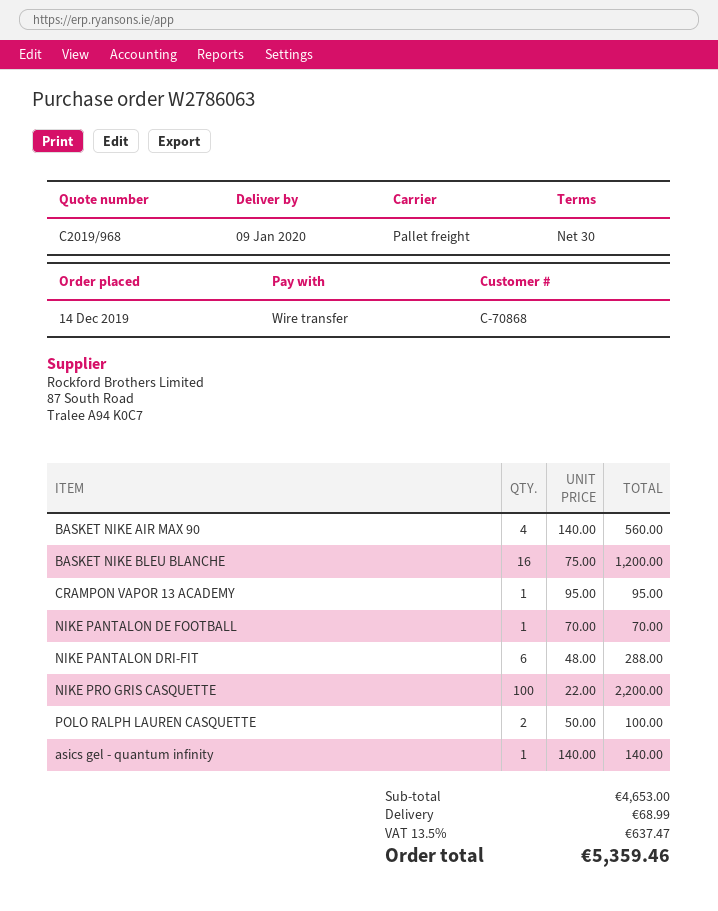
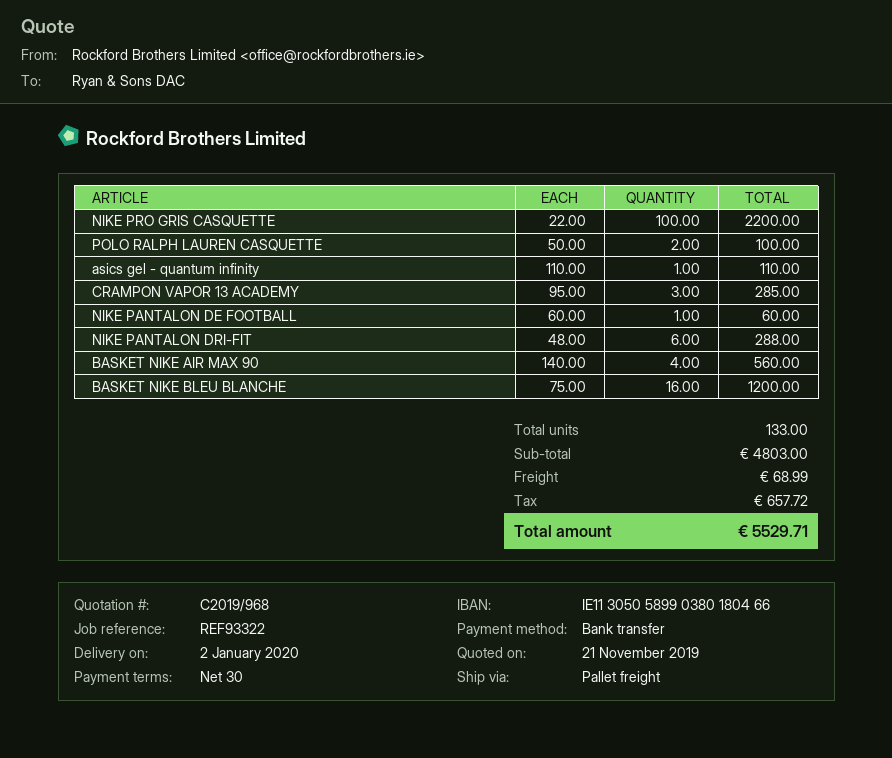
delivery date: 2020-01-09 -> 2020-01-02
CRAMPON VAPOR 13 ACADEMY: 1 x 95.00 = 95.00 -> 3 x 95.00 = 285.00
NIKE PANTALON DE FOOTBALL: 1 x 70.00 = 70.00 -> 1 x 60.00 = 60.00
asics gel - quantum infinity: 1 x 140.00 = 140.00 -> 1 x 110.00 = 110.00
subtotal: 4653.00 -> 4803.00
tax: 637.47 -> 657.72
total: 5359.46 -> 5529.71

